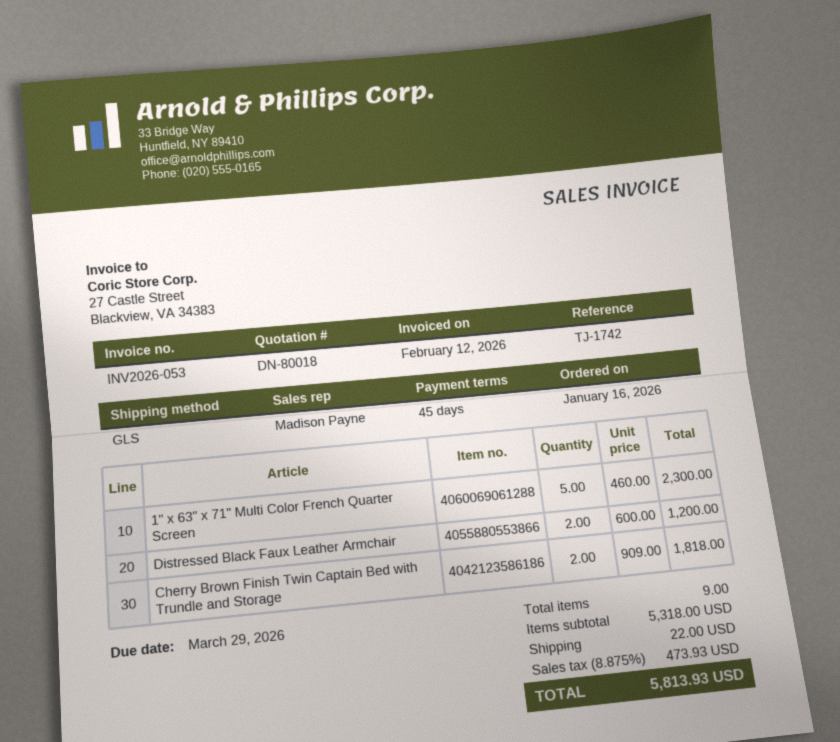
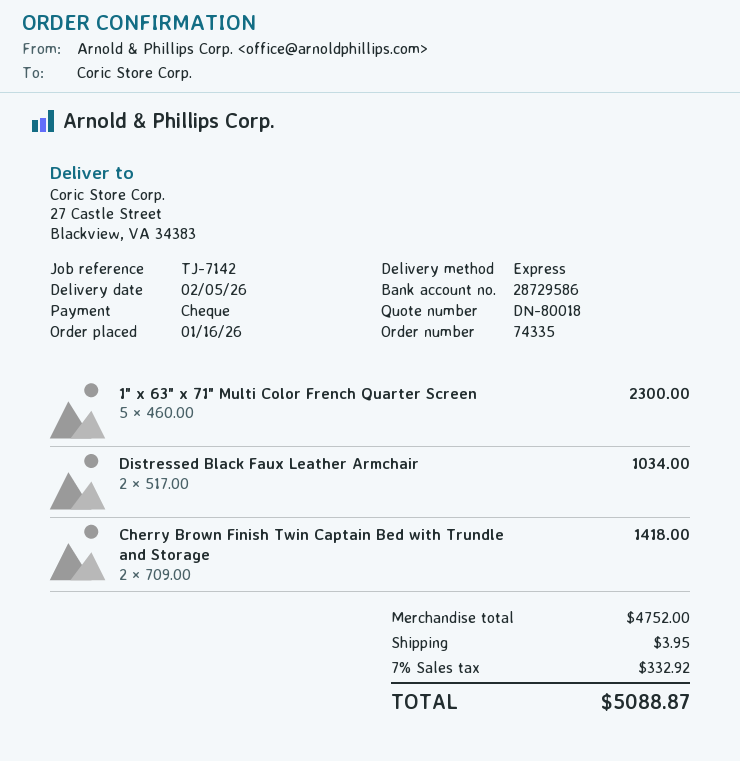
reference: TJ-1742 -> TJ-7142
shipping method: GLS -> express
Distressed Black Faux Leather Armchair: 2 x 600.00 = 1200.00 -> 2 x 517.00 = 1034.00
Cherry Brown Finish Twin Captain Bed with Trundle and Storage: 2 x 909.00 = 1818.00 -> 2 x 709.00 = 1418.00
subtotal: 5318.00 -> 4752.00
shipping: 22.00 -> 3.95
tax: 8.875% = 473.93 -> 7% = 332.92
total: 5813.93 -> 5088.87

